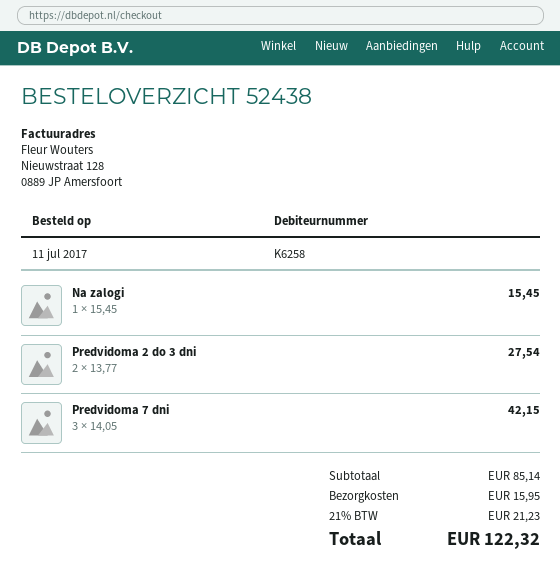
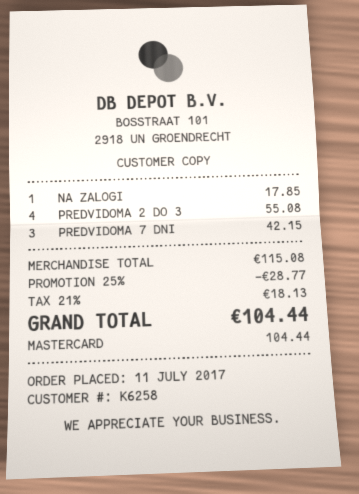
Na zalogi: 1 for 15.45 -> 1 for 17.85
Predvidoma 2 do 3 dni: 2 for 27.54 -> 4 for 55.08
subtotal: 85.14 -> 115.08
discount: none -> 25% = 28.77
shipping: 15.95 -> none
tax: 21% = 21.23 -> 21% = 18.13
total: 122.32 -> 104.44

